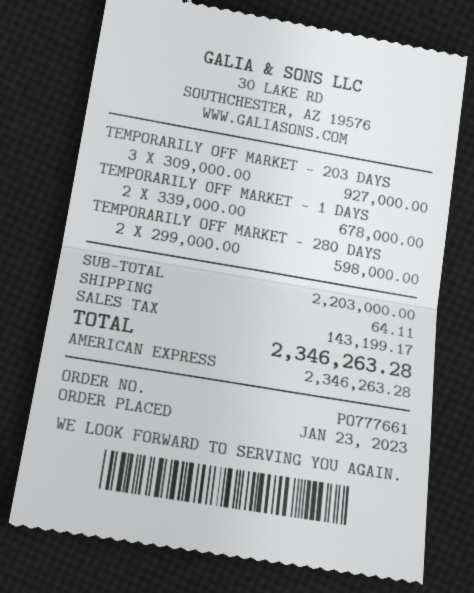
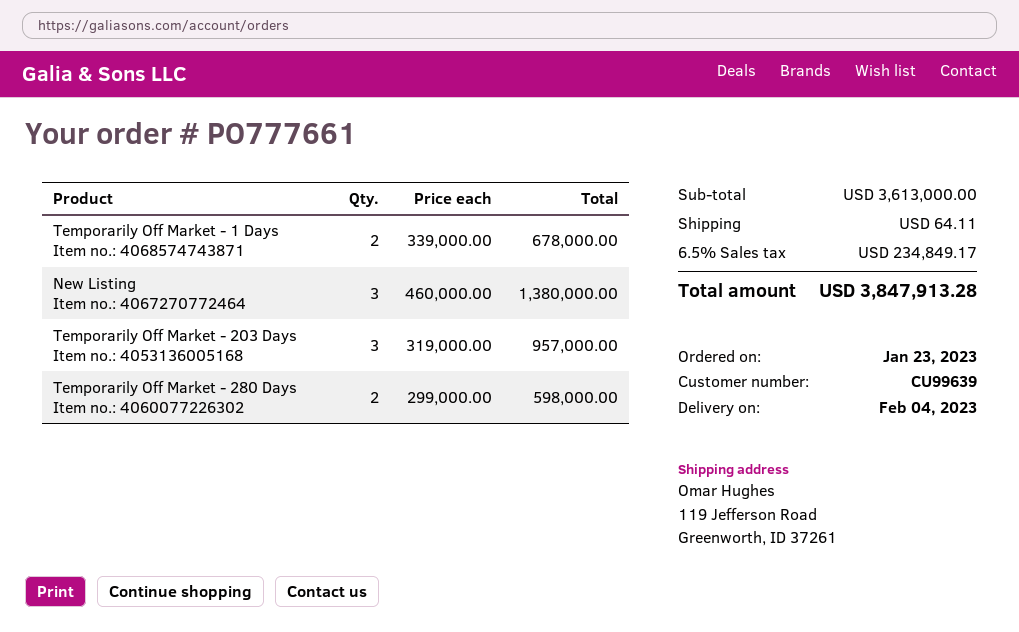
TEMPORARILY OFF MARKET - 203 DAYS: 3 x 309000.00 = 927000.00 -> 3 x 319000.00 = 957000.00
New Listing: none -> 3 x 460000.00 = 1380000.00
subtotal: 2203000.00 -> 3613000.00
tax: 143199.17 -> 234849.17
total: 2346263.28 -> 3847913.28

